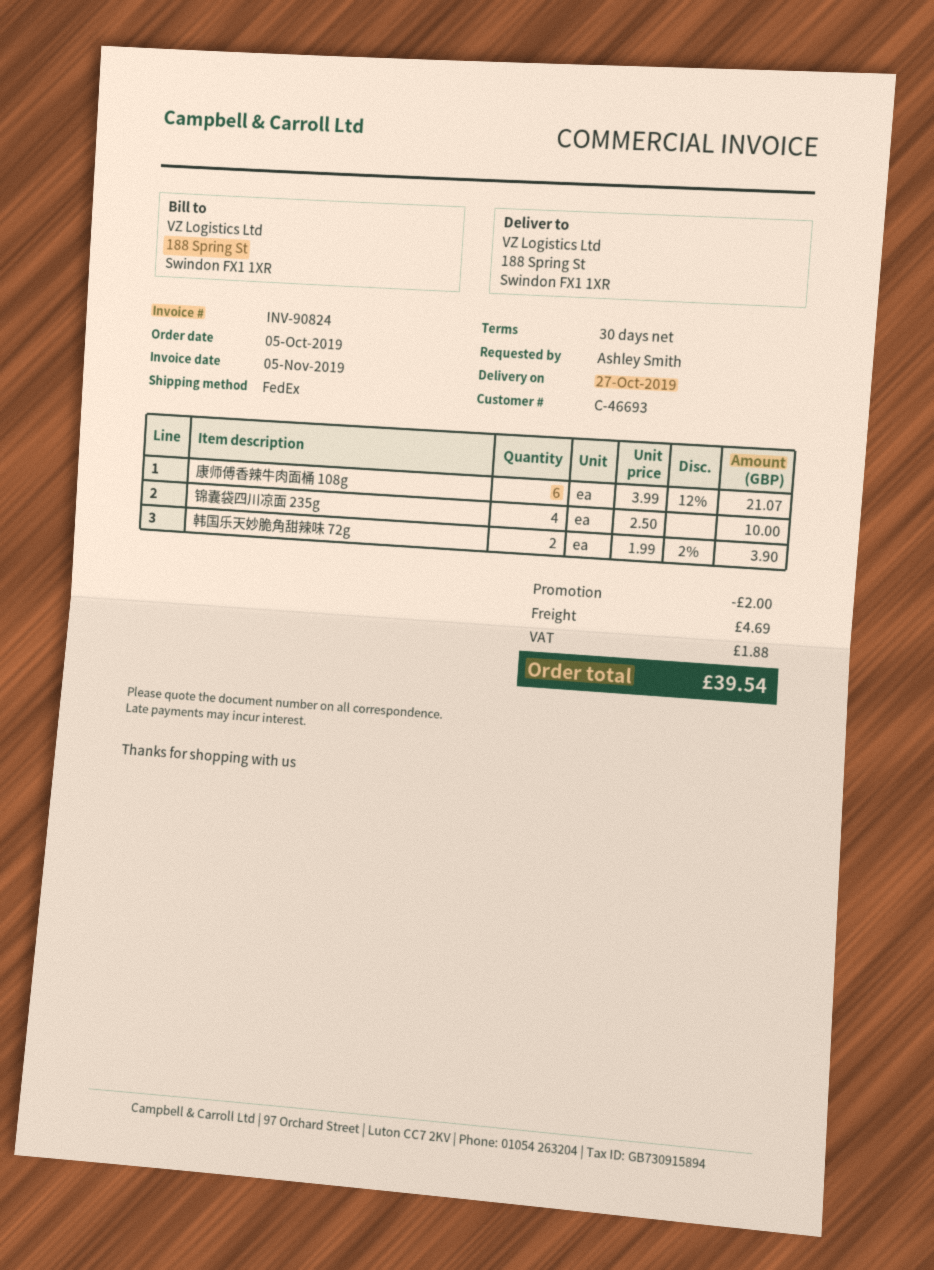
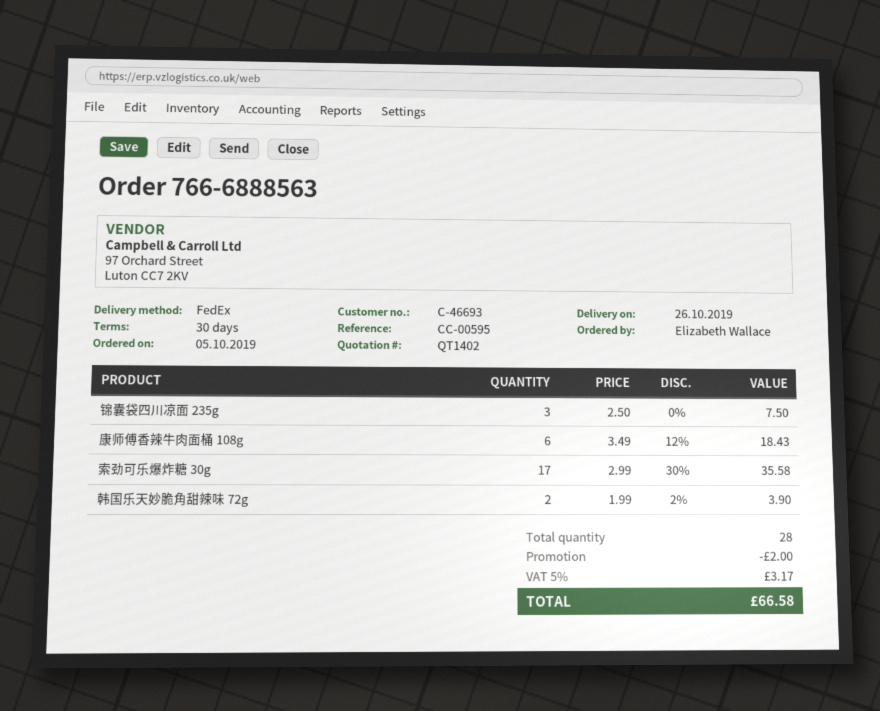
delivery date: 2019-10-27 -> 2019-10-26
ordered by: Ashley Smith -> Elizabeth Wallace
康师傅香辣牛肉面桶 108g: 6 x 3.99 - 12% = 21.07 -> 6 x 3.49 - 12% = 18.43
锦囊袋四川凉面 235g: 4 x 2.50 = 10.00 -> 3 x 2.50 = 7.50
索劲可乐爆炸糖 30g: none -> 17 x 2.99 - 30% = 35.58
shipping: 4.69 -> none
tax: 1.88 -> 3.17
total: 39.54 -> 66.58

